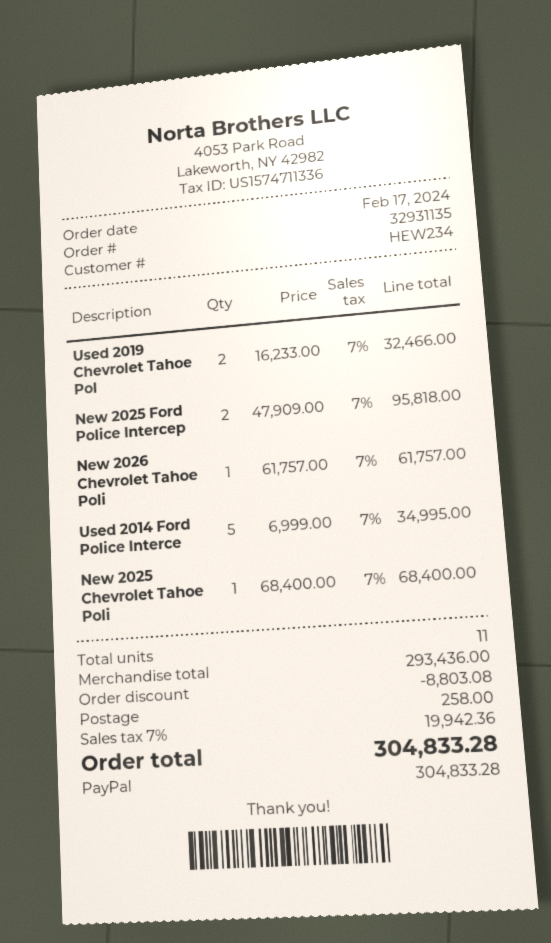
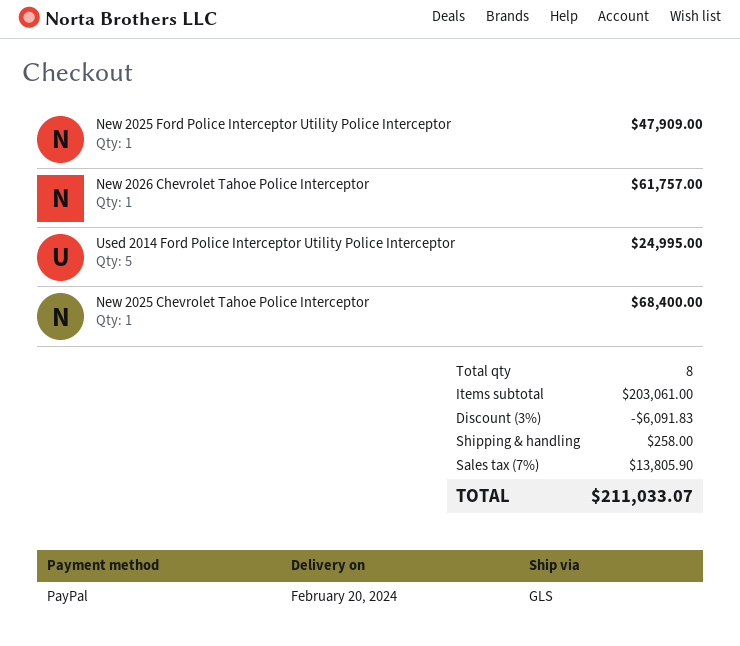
Used 2019 Chevrolet Tahoe Pol: 2 for 32466.00 -> none
New 2025 Ford Police Intercep: 2 for 95818.00 -> 1 for 47909.00
Used 2014 Ford Police Interce: 5 for 34995.00 -> 5 for 24995.00
total quantity: 11 -> 8
subtotal: 293436.00 -> 203061.00
discount: 8803.08 -> 6091.83
tax: 7% = 19942.36 -> 7% = 13805.90
total: 304833.28 -> 211033.07

